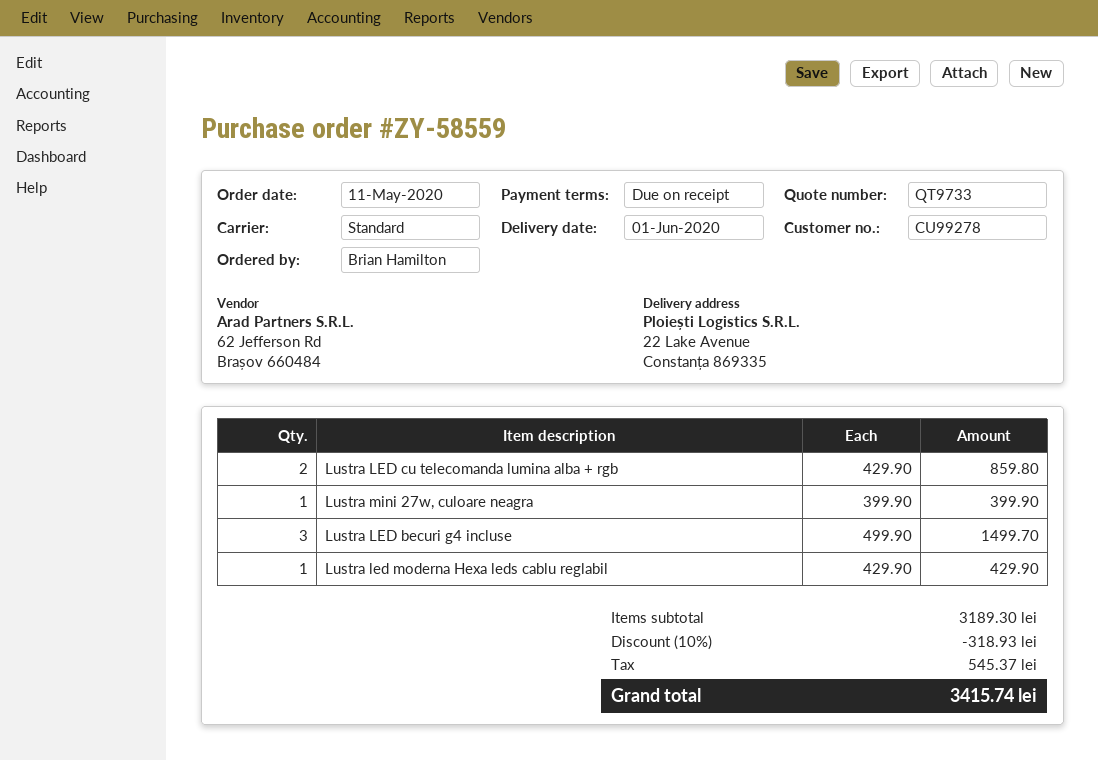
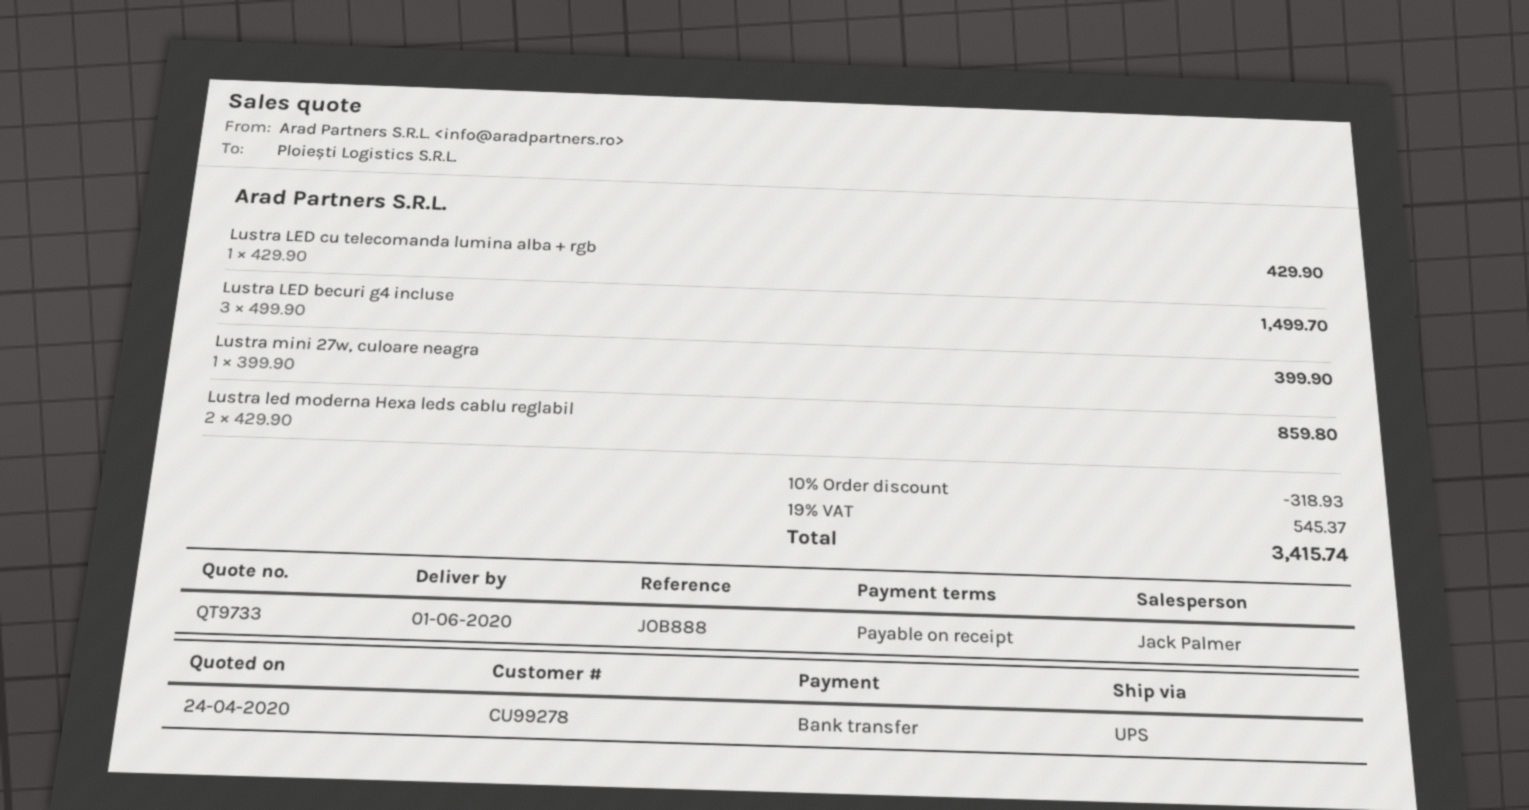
shipping method: standard -> UPS
Lustra LED cu telecomanda lumina alba + rgb: 2 x 429.90 = 859.80 -> 1 x 429.90 = 429.90
Lustra led moderna Hexa leds cablu reglabil: 1 x 429.90 = 429.90 -> 2 x 429.90 = 859.80

